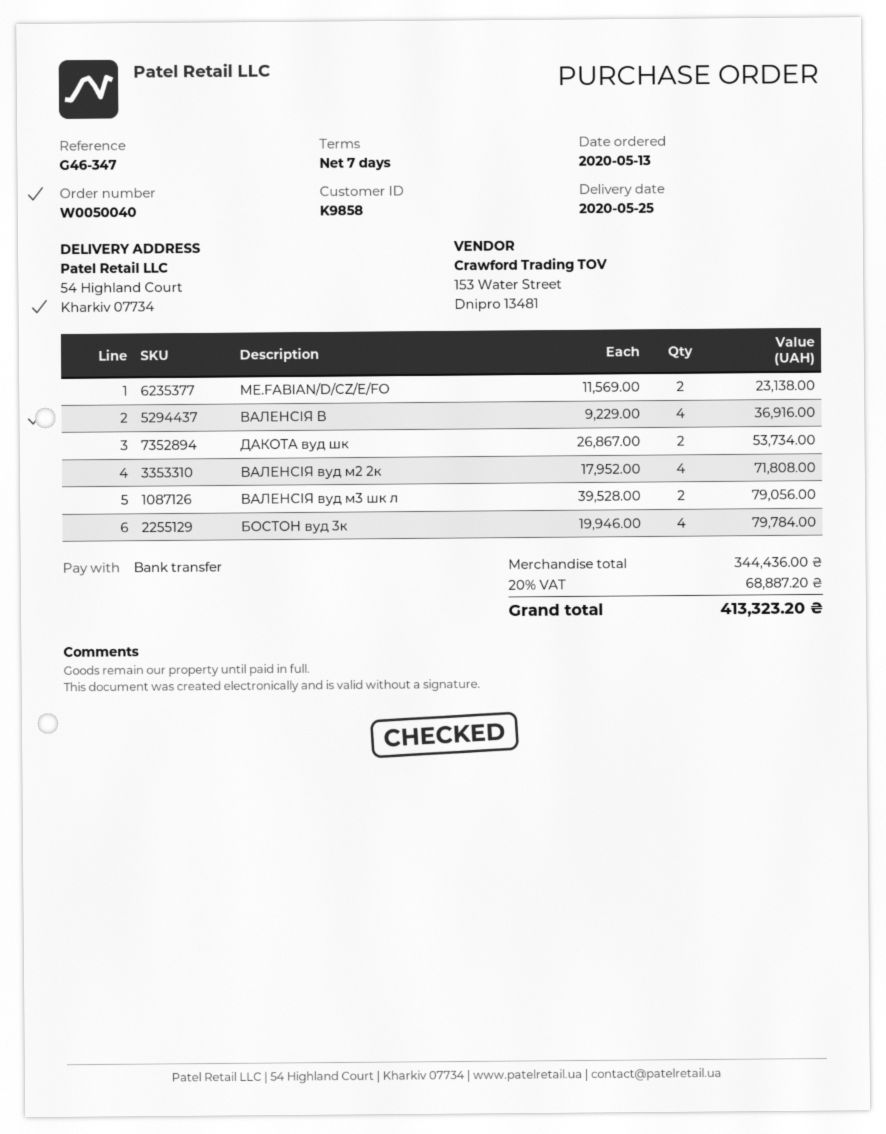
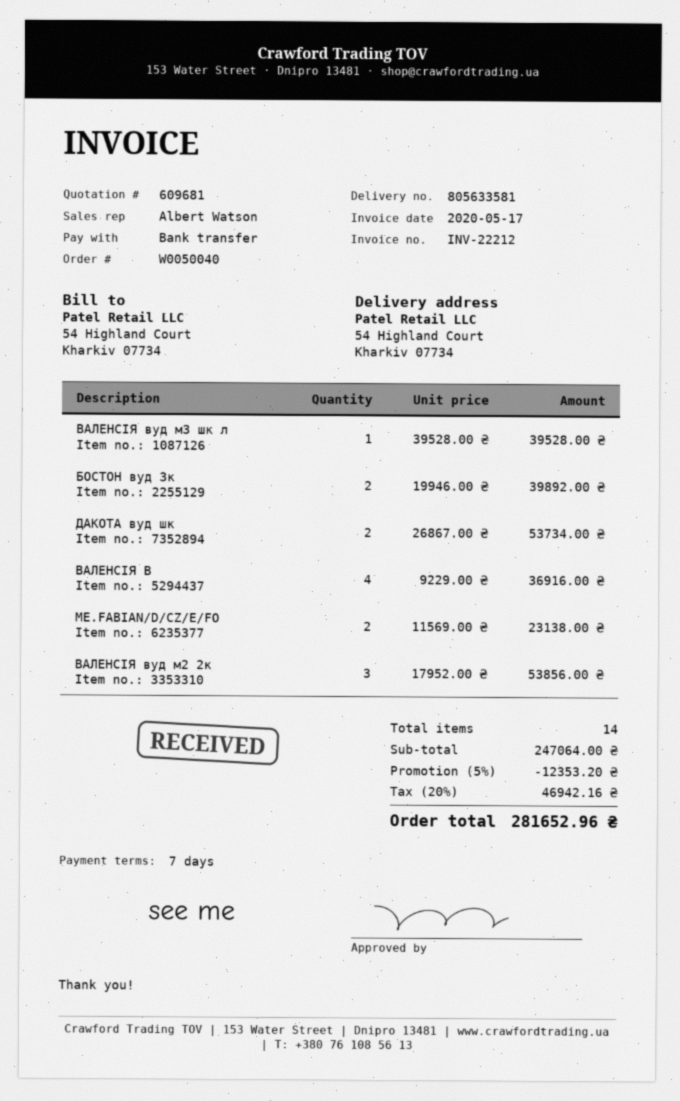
ВАЛЕНСІЯ вуд м2 2к: 4 x 17952.00 = 71808.00 -> 3 x 17952.00 = 53856.00
ВАЛЕНСІЯ вуд м3 шк л: 2 x 39528.00 = 79056.00 -> 1 x 39528.00 = 39528.00
БОСТОН вуд 3к: 4 x 19946.00 = 79784.00 -> 2 x 19946.00 = 39892.00
subtotal: 344436.00 -> 247064.00
discount: none -> 5% = 12353.20
tax: 20% = 68887.20 -> 20% = 46942.16
total: 413323.20 -> 281652.96

